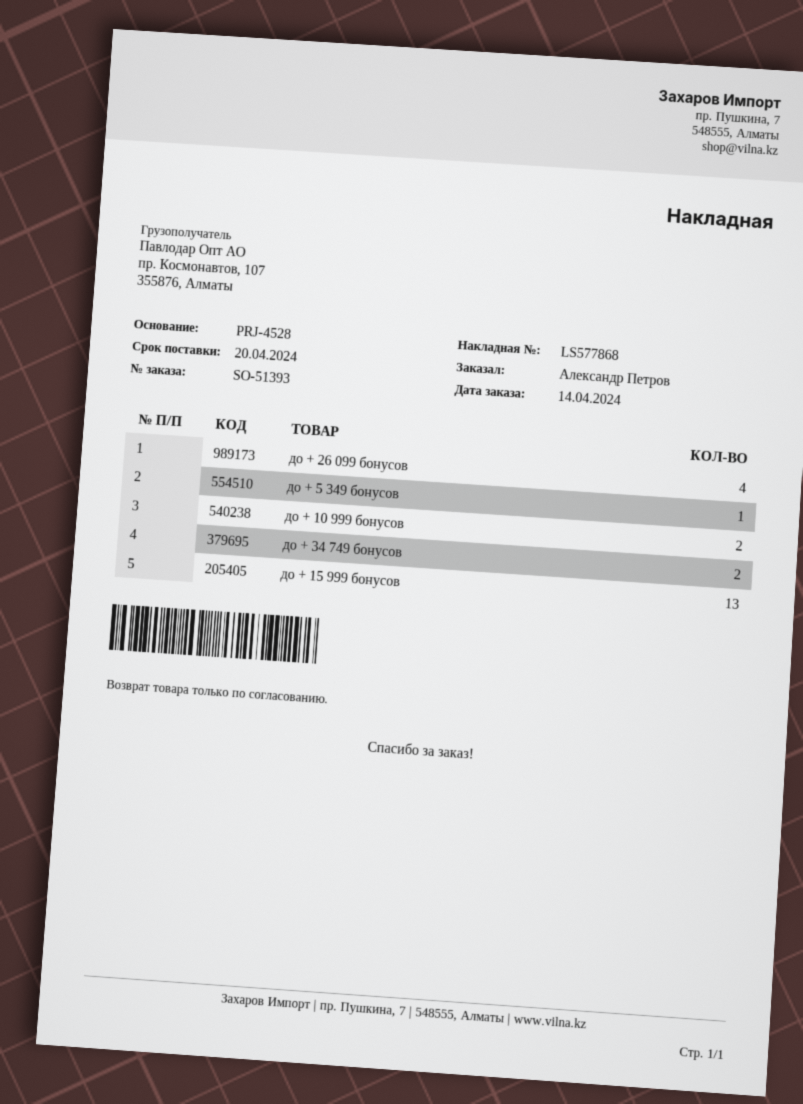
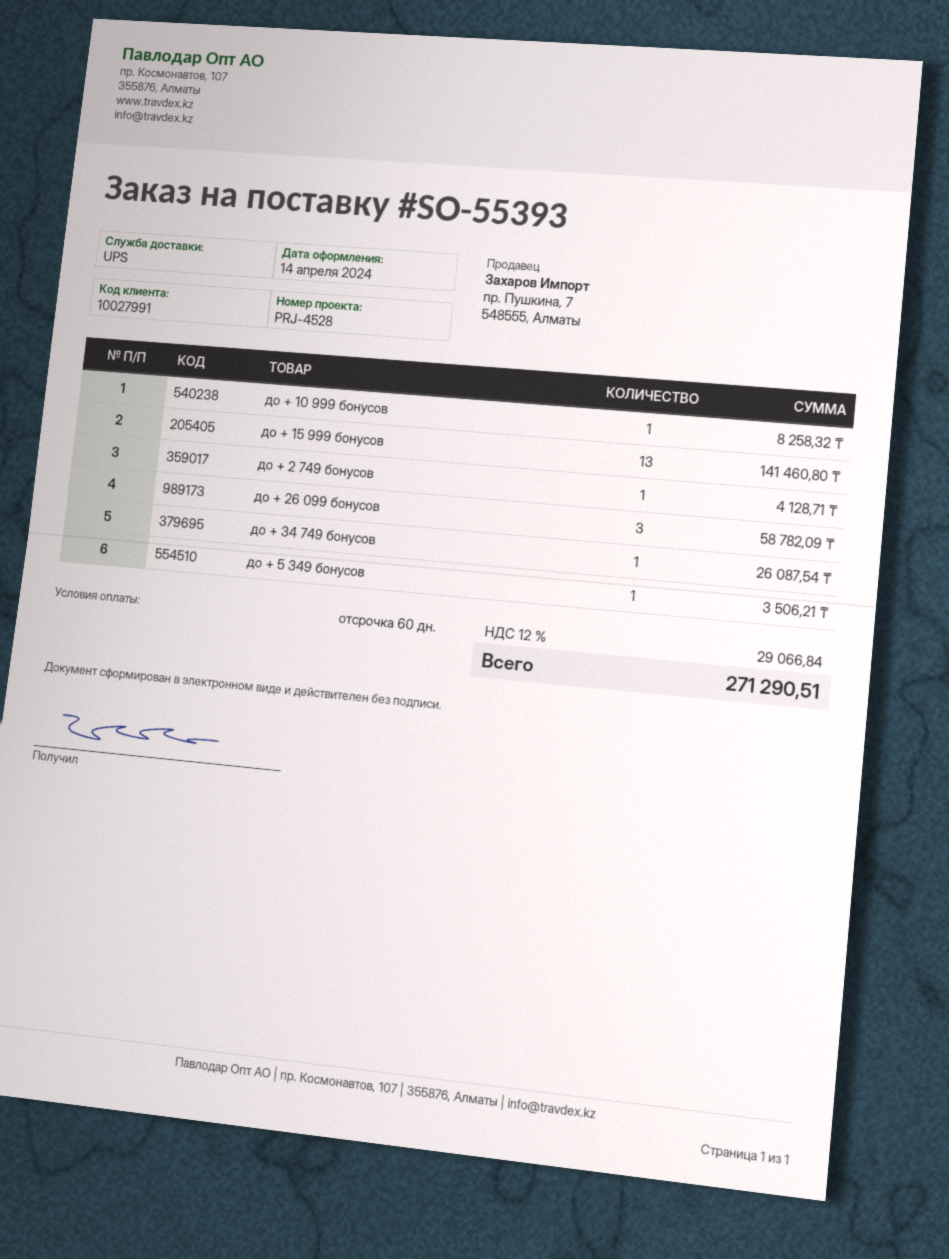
order number: SO-51393 -> SO-55393
до + 26 099 бонусов: 4 -> 3
до + 10 999 бонусов: 2 -> 1
до + 34 749 бонусов: 2 -> 1
до + 2 749 бонусов: none -> 1

